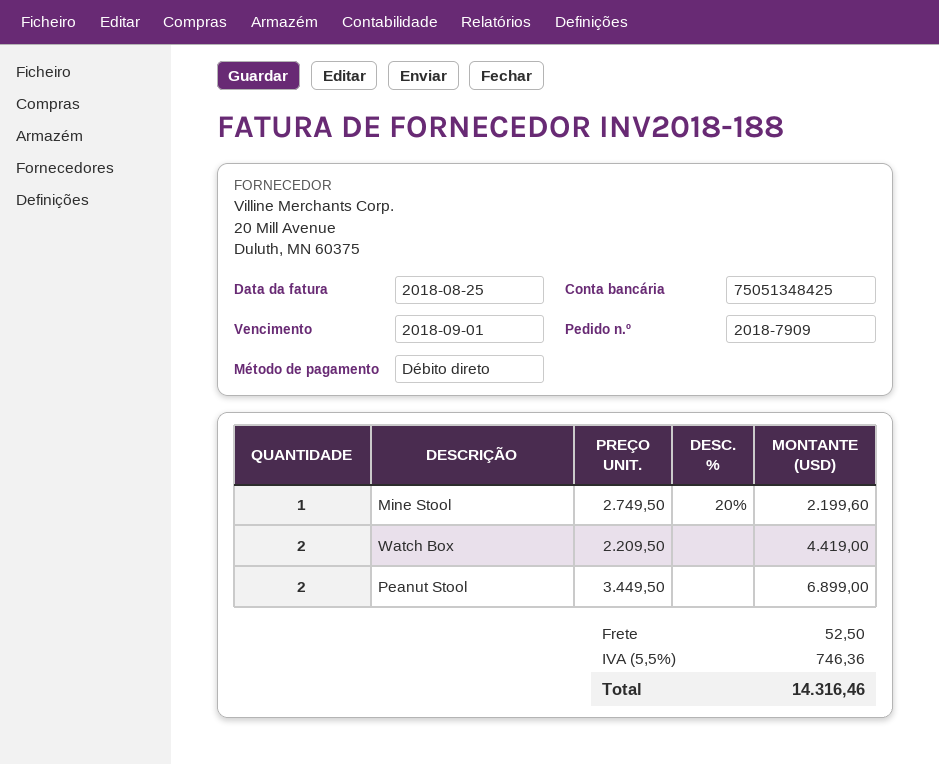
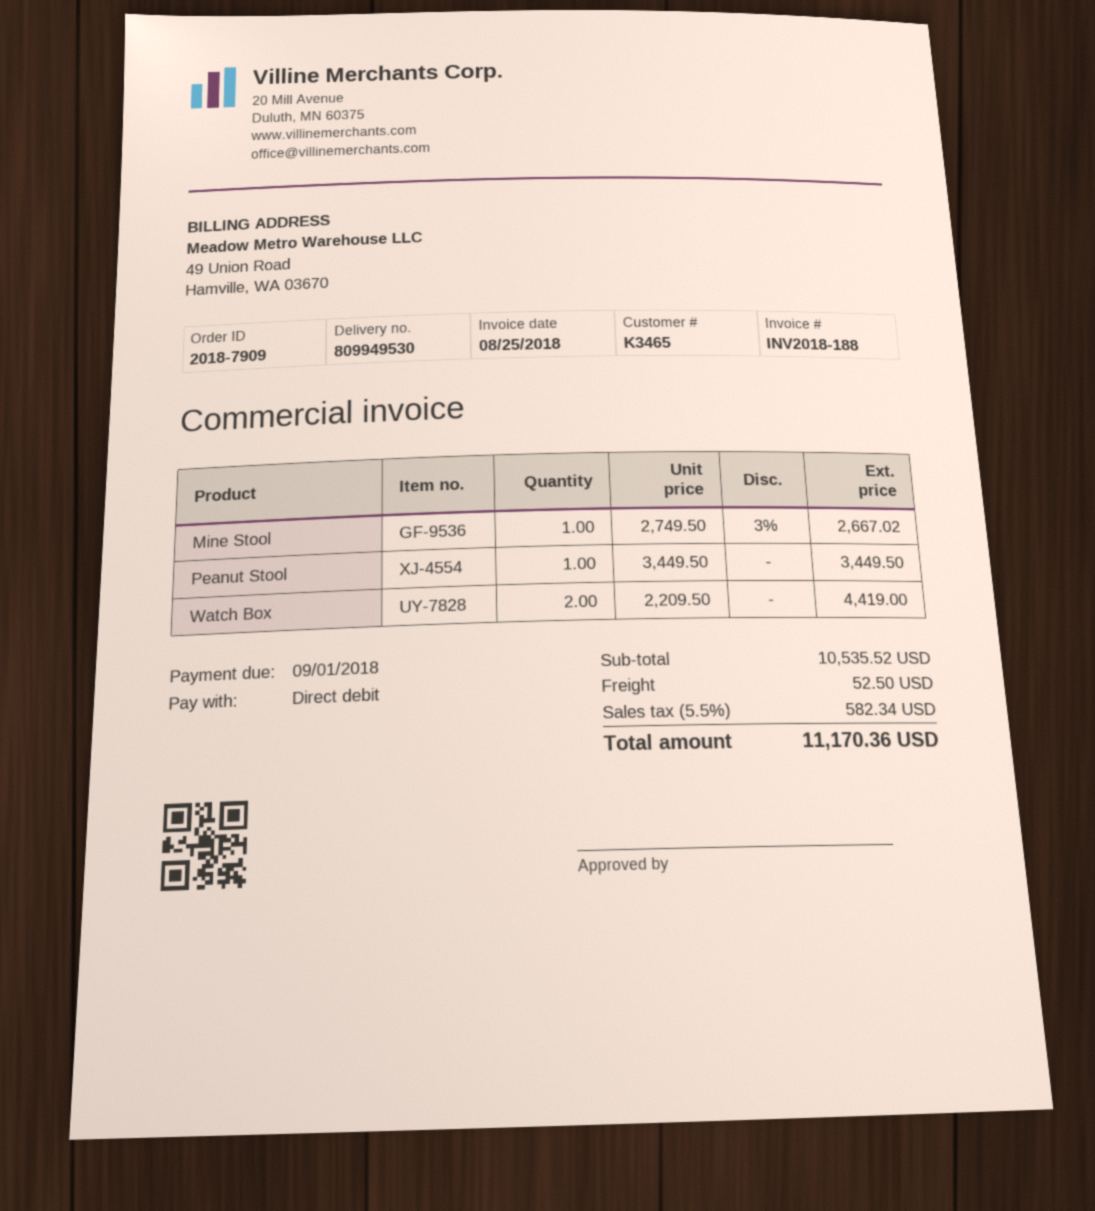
Mine Stool: 1 x 2749.50 - 20% = 2199.60 -> 1 x 2749.50 - 3% = 2667.02
Peanut Stool: 2 x 3449.50 = 6899.00 -> 1 x 3449.50 = 3449.50
tax: 5.5% = 746.36 -> 5.5% = 582.34
total: 14316.46 -> 11170.36

